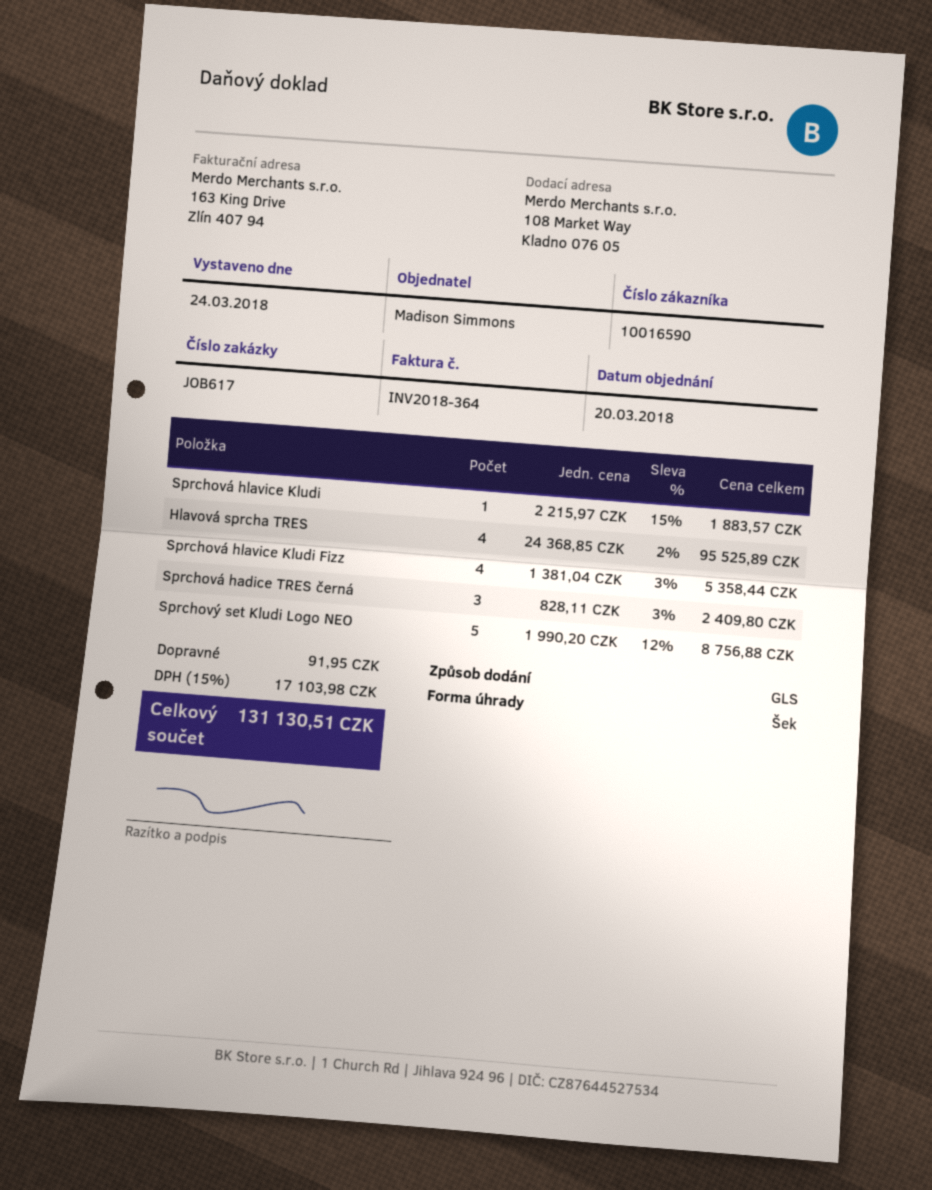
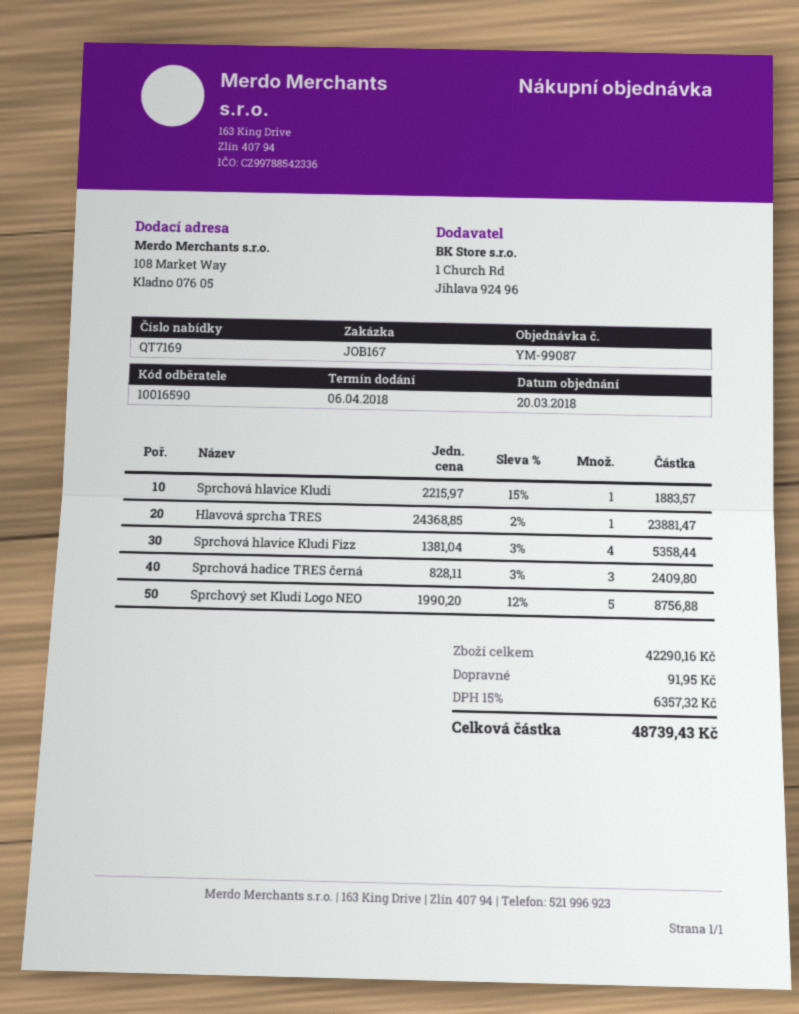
reference: JOB617 -> JOB167
Hlavová sprcha TRES: 4 x 24368.85 - 2% = 95525.89 -> 1 x 24368.85 - 2% = 23881.47
tax: 15% = 17103.98 -> 15% = 6357.32
total: 131130.51 -> 48739.43

